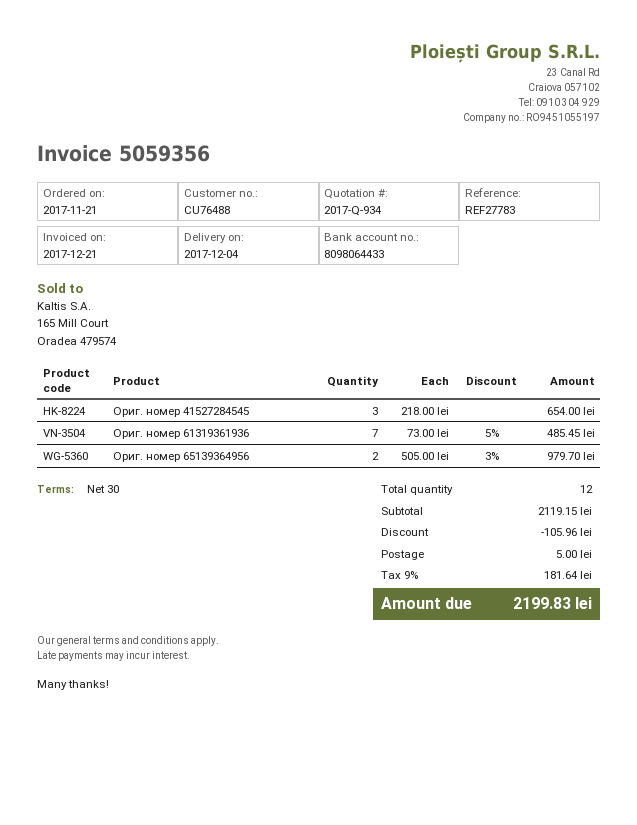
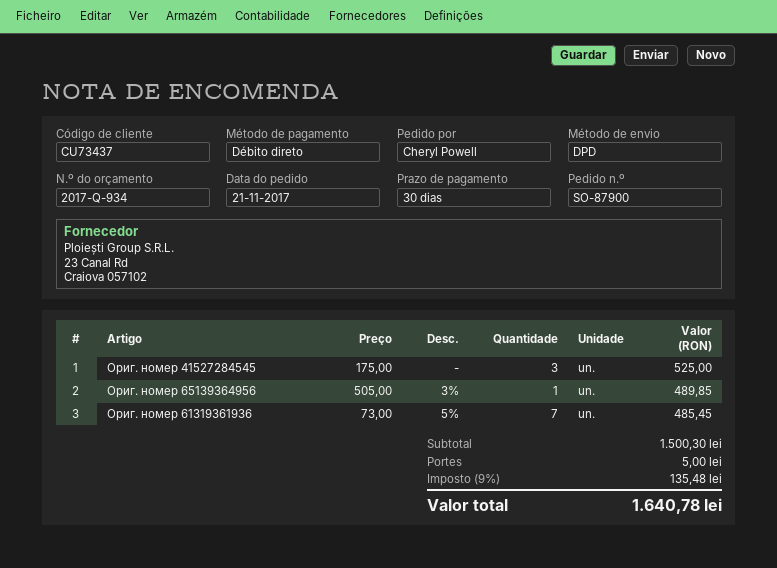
customer number: CU76488 -> CU73437
Ориг. номер 41527284545: 3 x 218.00 = 654.00 -> 3 x 175.00 = 525.00
Ориг. номер 65139364956: 2 x 505.00 - 3% = 979.70 -> 1 x 505.00 - 3% = 489.85
subtotal: 2119.15 -> 1500.30
discount: 105.96 -> none
tax: 9% = 181.64 -> 9% = 135.48
total: 2199.83 -> 1640.78

